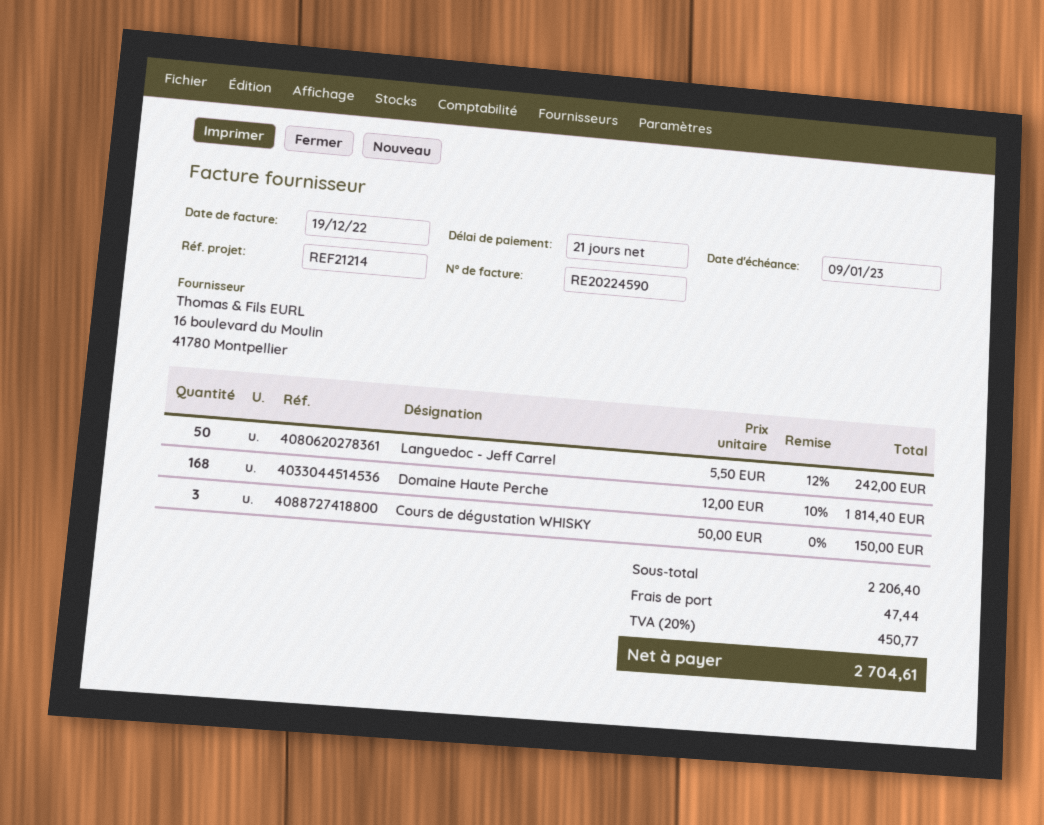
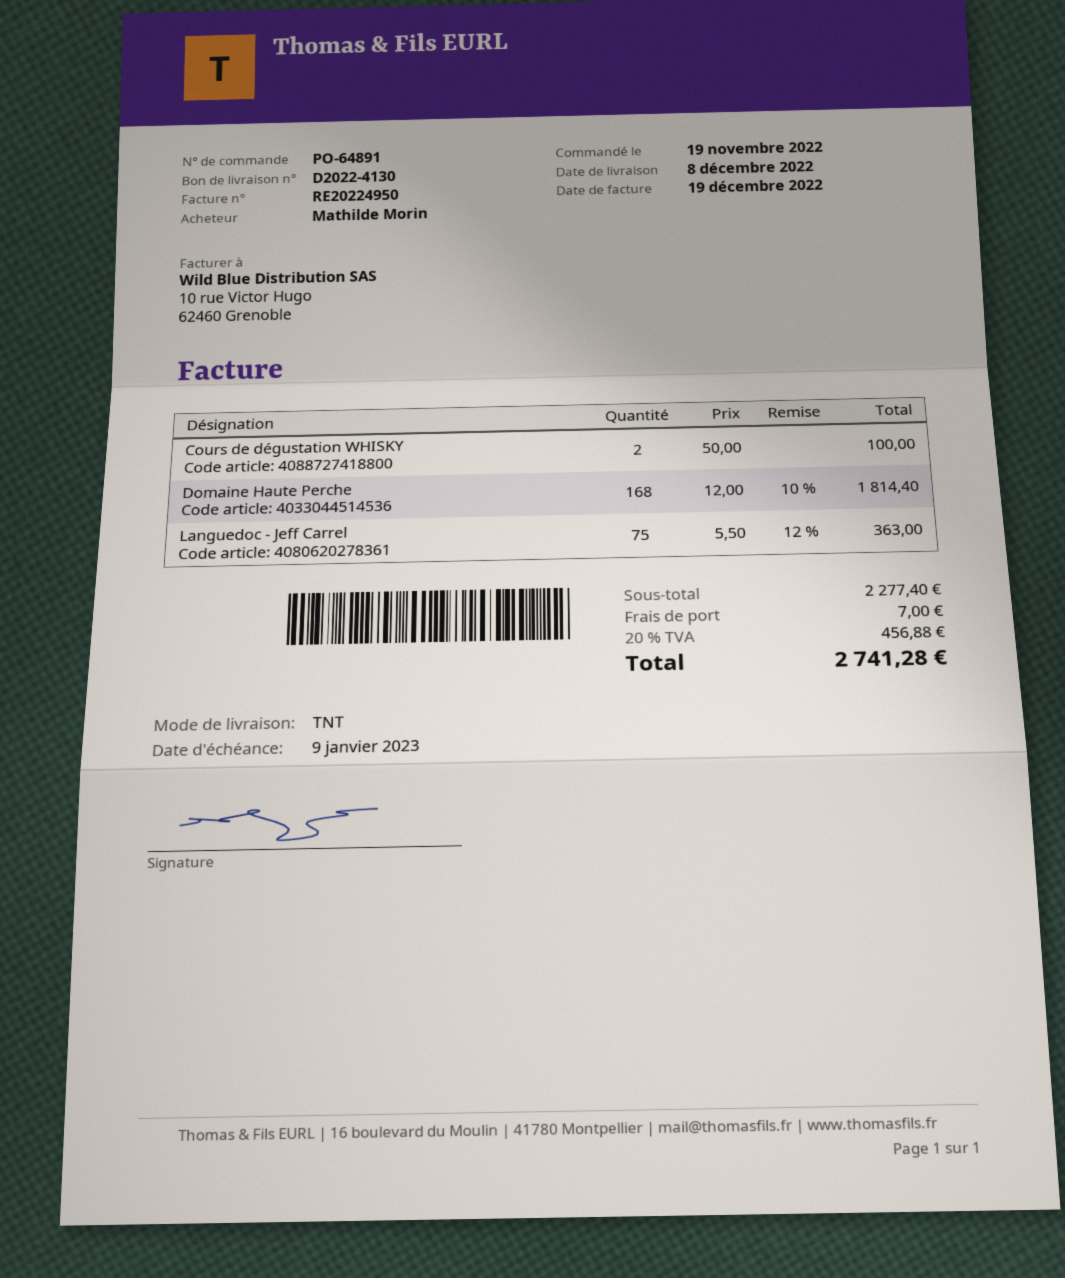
invoice number: RE20224590 -> RE20224950
Languedoc - Jeff Carrel: 50 x 5.50 - 12% = 242.00 -> 75 x 5.50 - 12% = 363.00
Cours de dégustation WHISKY: 3 x 50.00 = 150.00 -> 2 x 50.00 = 100.00
subtotal: 2206.40 -> 2277.40
shipping: 47.44 -> 7.00
tax: 20% = 450.77 -> 20% = 456.88
total: 2704.61 -> 2741.28

